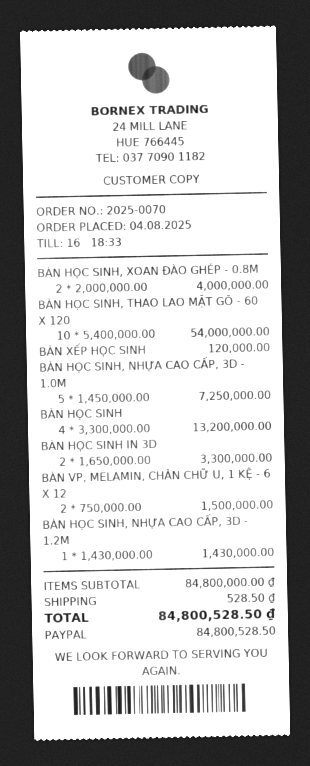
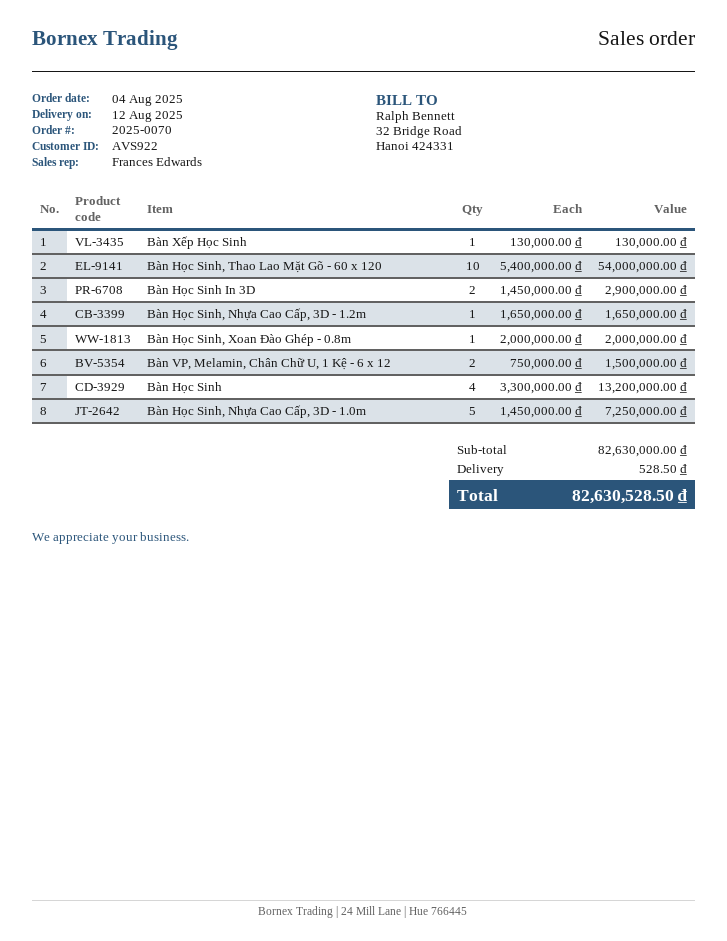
BÀN HỌC SINH, XOAN ĐÀO GHÉP - 0.8M: 2 x 2000000.00 = 4000000.00 -> 1 x 2000000.00 = 2000000.00
BÀN XẾP HỌC SINH: 1 x 120000.00 = 120000.00 -> 1 x 130000.00 = 130000.00
BÀN HỌC SINH IN 3D: 2 x 1650000.00 = 3300000.00 -> 2 x 1450000.00 = 2900000.00
BÀN HỌC SINH, NHỰA CAO CẤP, 3D - 1.2M: 1 x 1430000.00 = 1430000.00 -> 1 x 1650000.00 = 1650000.00
subtotal: 84800000.00 -> 82630000.00
total: 84800528.50 -> 82630528.50

